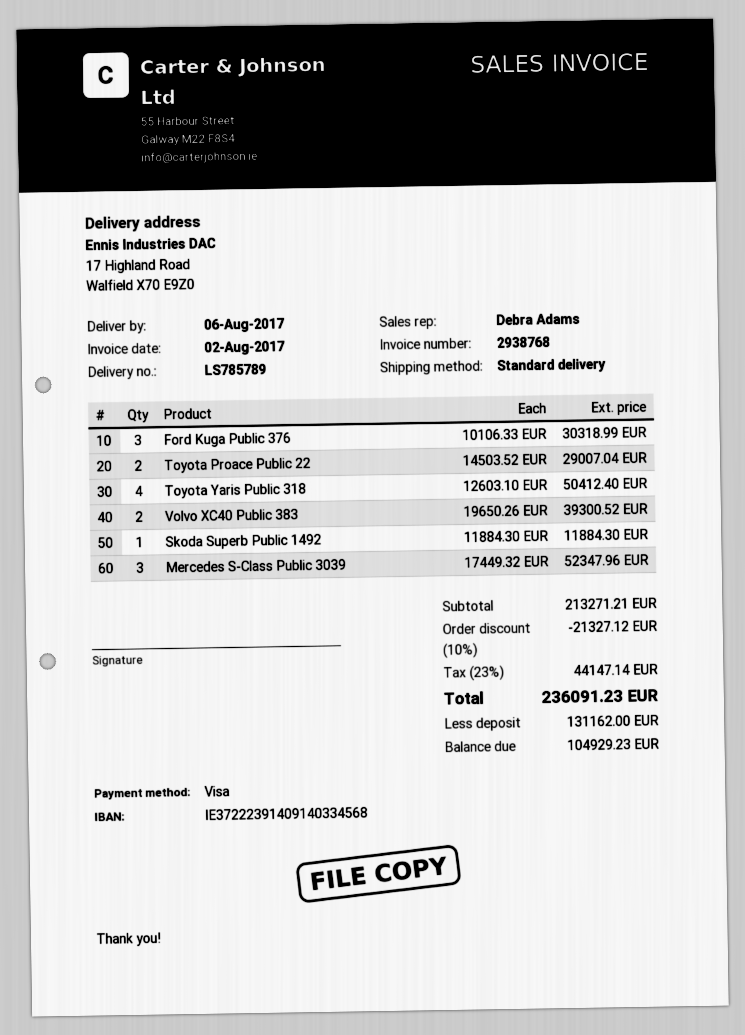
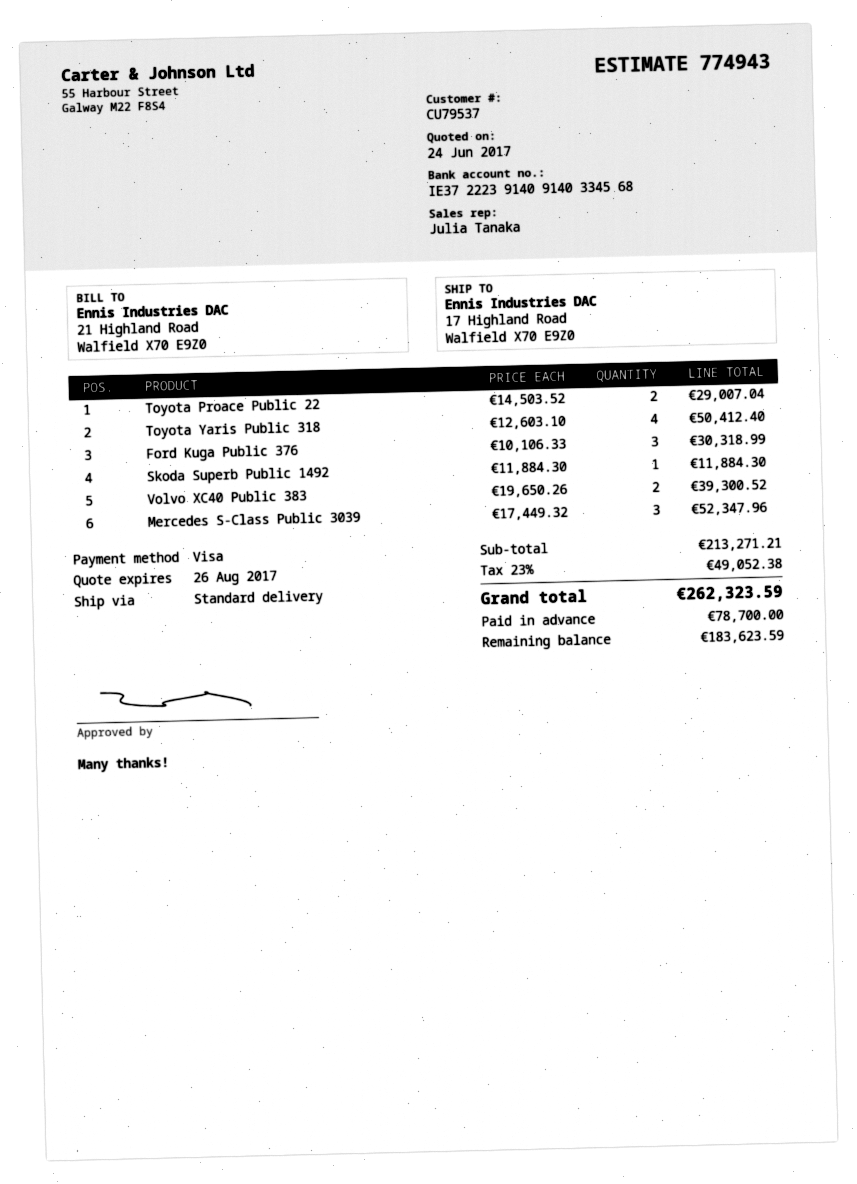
sales rep: Debra Adams -> Julia Tanaka
discount: 10% = 21327.12 -> none
tax: 23% = 44147.14 -> 23% = 49052.38
total: 236091.23 -> 262323.59
deposit: 131162.00 -> 78700.00
balance: 104929.23 -> 183623.59

